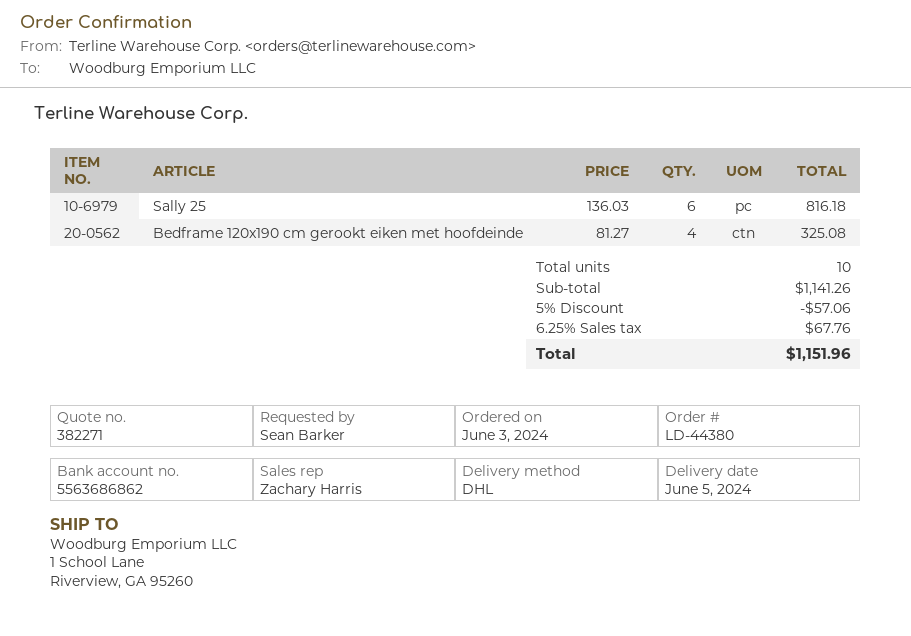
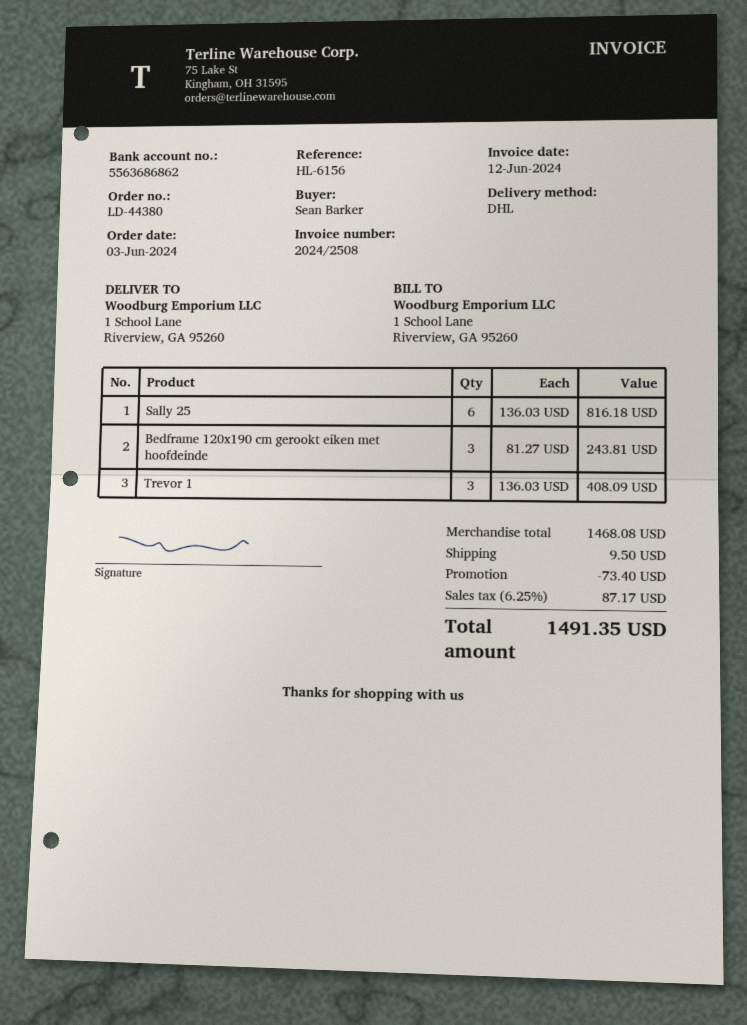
Bedframe 120x190 cm gerookt eiken met hoofdeinde: 4 x 81.27 = 325.08 -> 3 x 81.27 = 243.81
Trevor 1: none -> 3 x 136.03 = 408.09
subtotal: 1141.26 -> 1468.08
discount: 57.06 -> 73.40
shipping: none -> 9.50
tax: 6.25% = 67.76 -> 6.25% = 87.17
total: 1151.96 -> 1491.35

